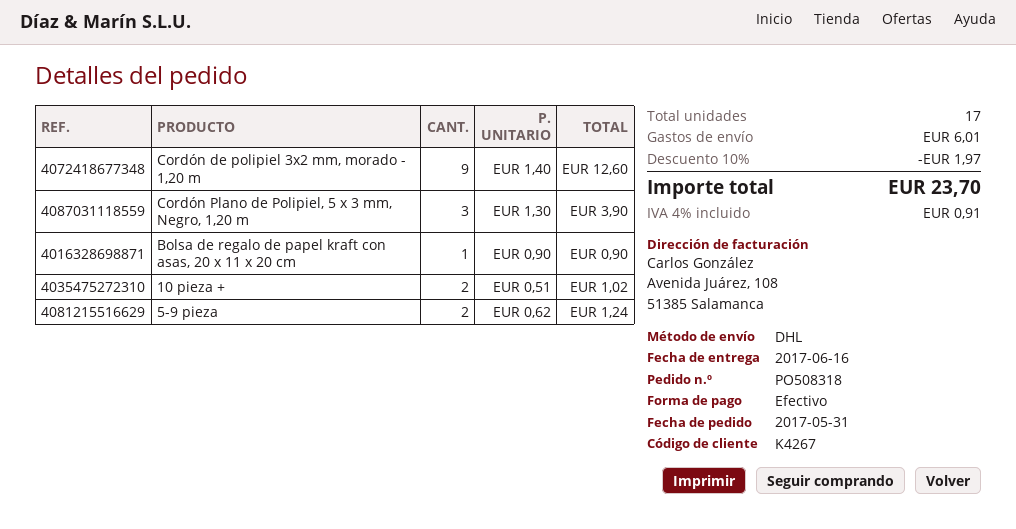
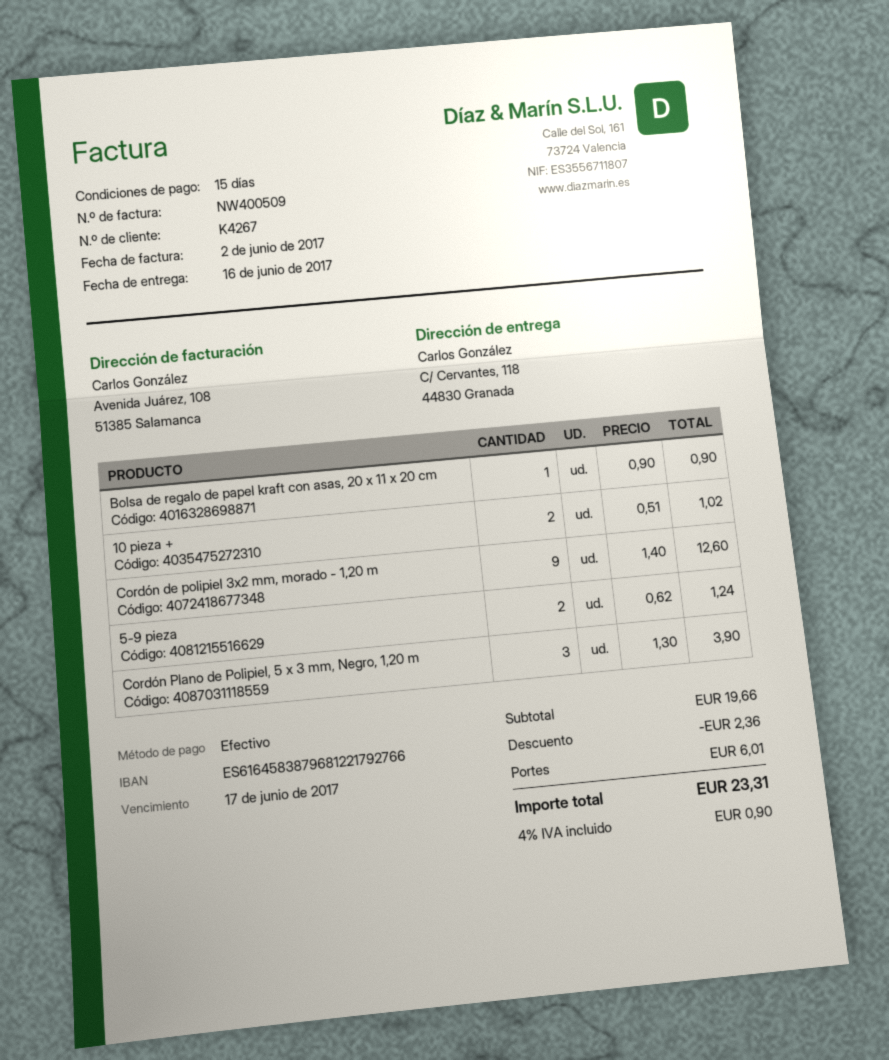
discount: 1.97 -> 2.36
tax: 4% = 0.91 -> 4% = 0.90
total: 23.70 -> 23.31

